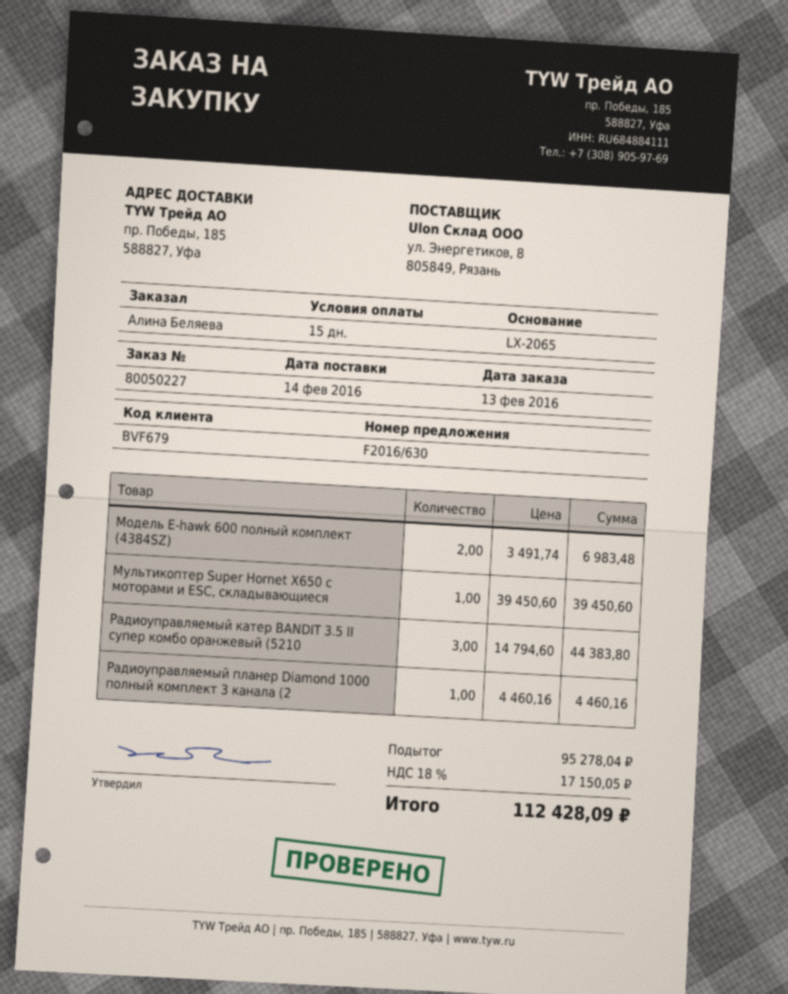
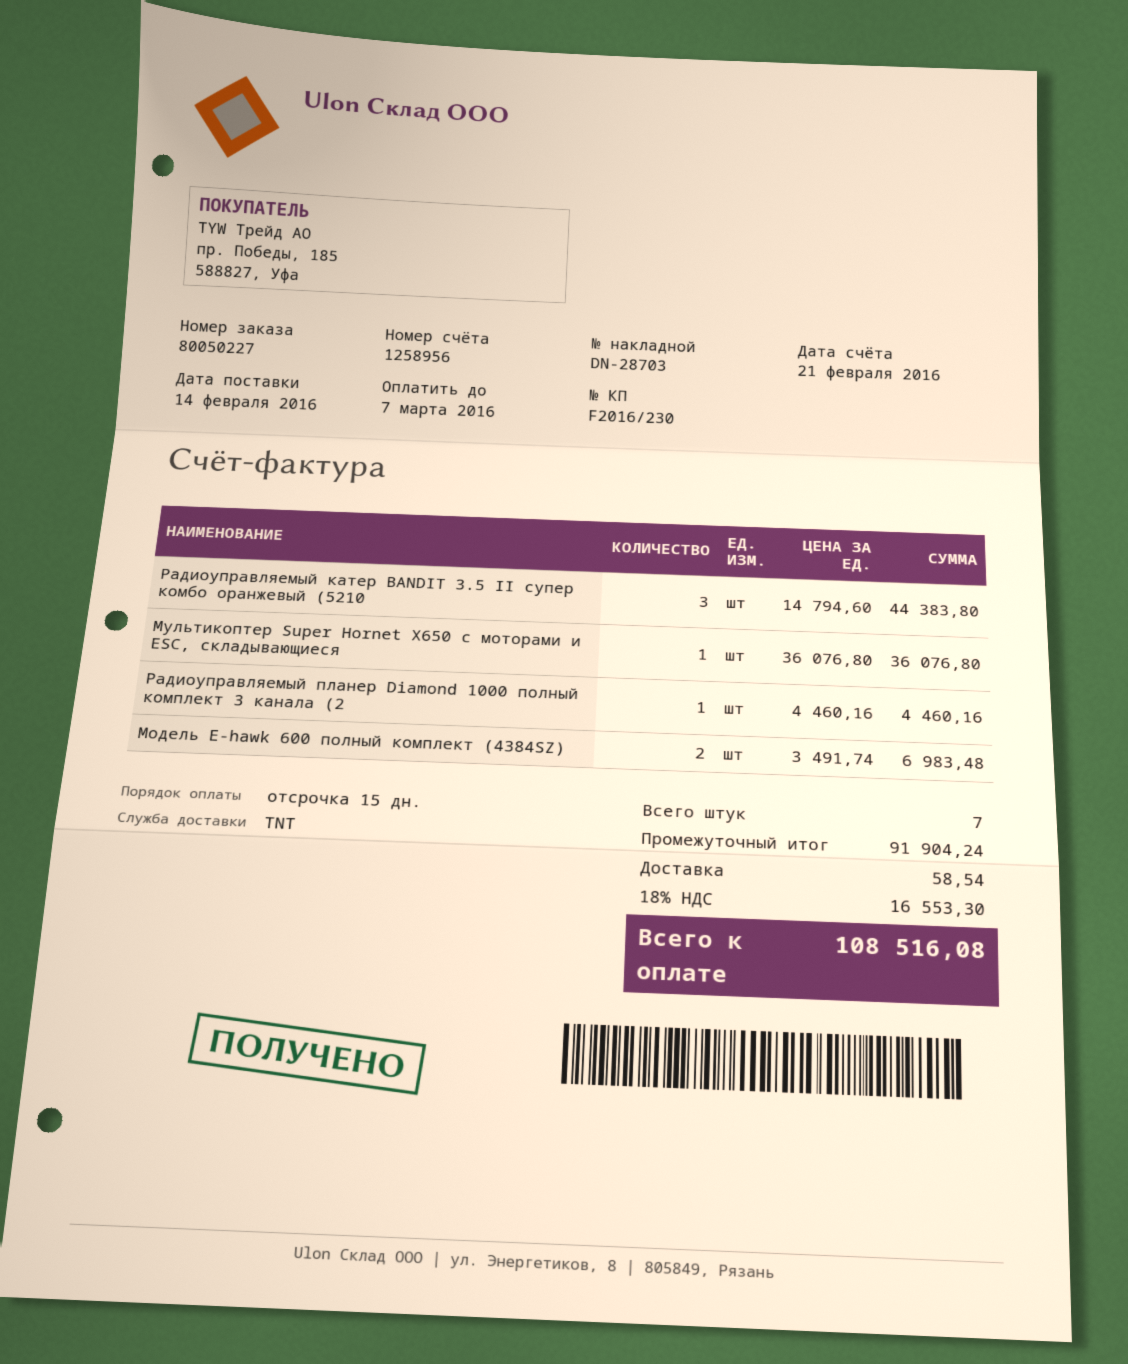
quote number: F2016/630 -> F2016/230
Мультикоптер Super Hornet X650 с моторами и ESC, складывающиеся: 1 x 39450.60 = 39450.60 -> 1 x 36076.80 = 36076.80
subtotal: 95278.04 -> 91904.24
shipping: none -> 58.54
tax: 18% = 17150.05 -> 18% = 16553.30
total: 112428.09 -> 108516.08

